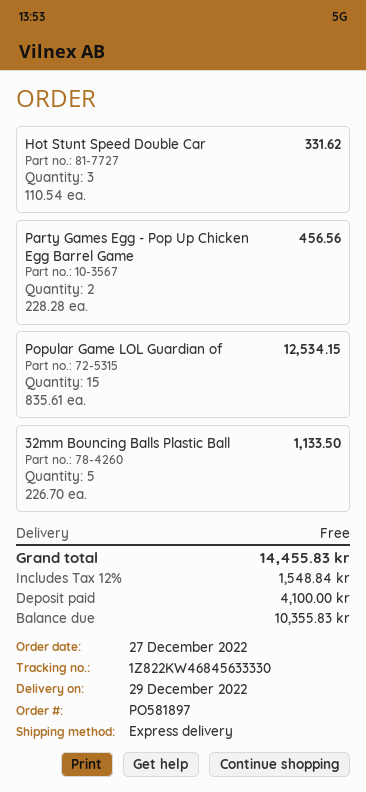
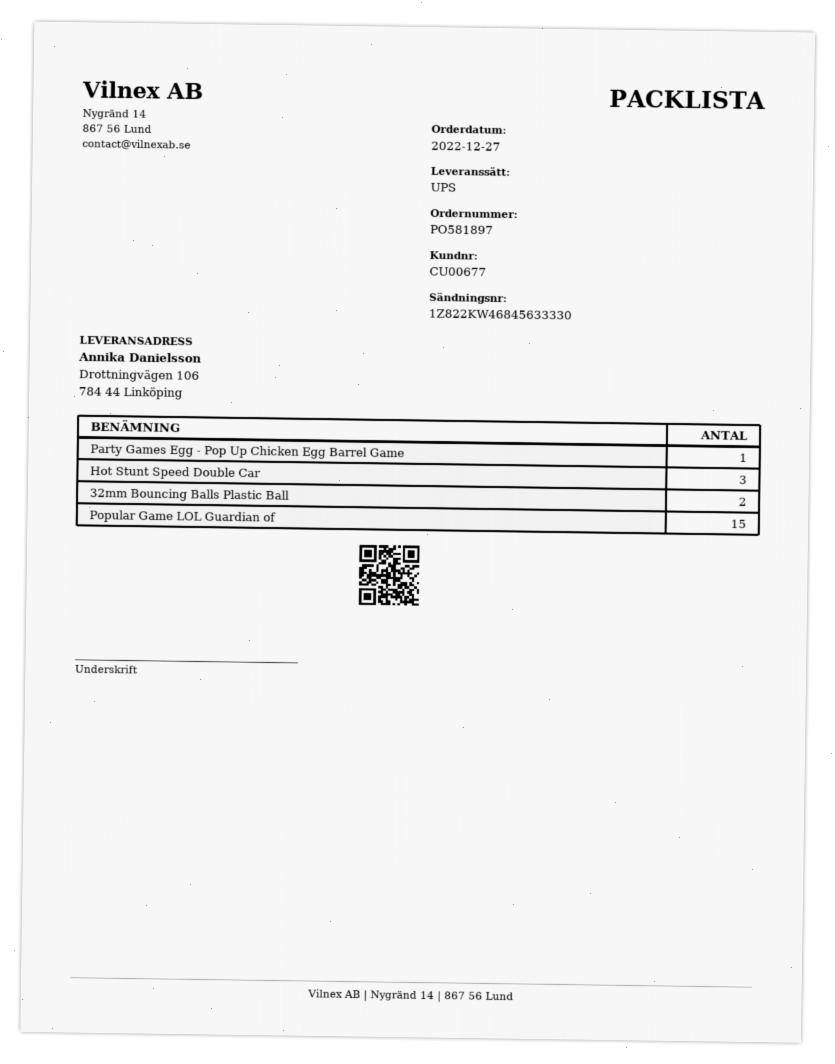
shipping method: express -> UPS
Party Games Egg - Pop Up Chicken Egg Barrel Game: 2 -> 1
32mm Bouncing Balls Plastic Ball: 5 -> 2

